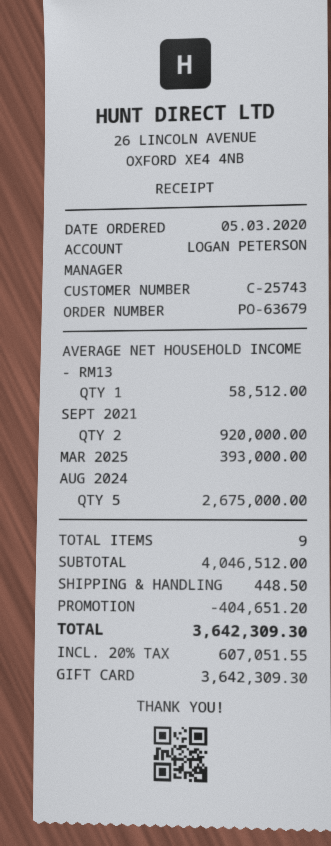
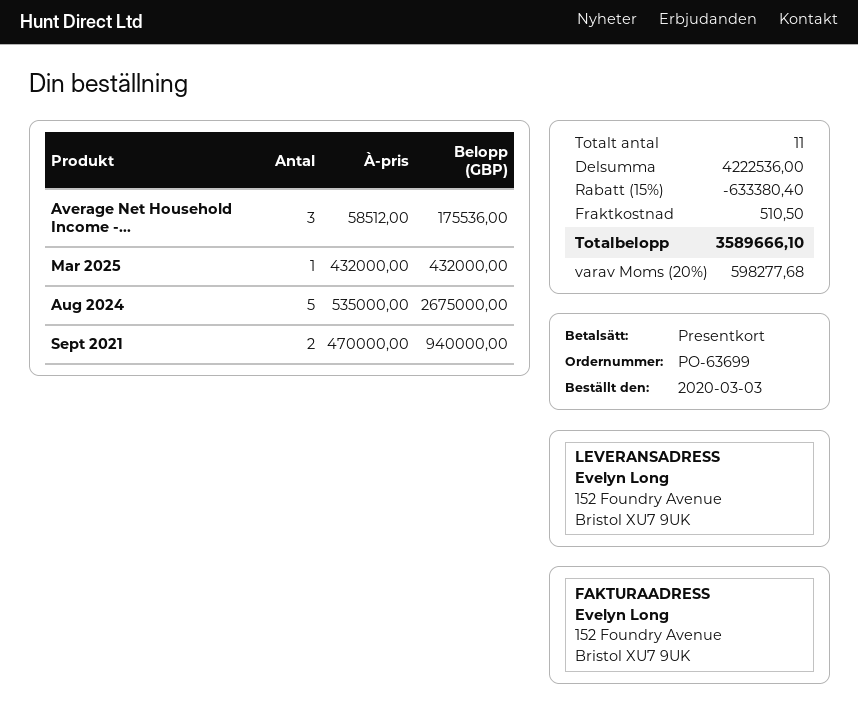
order number: PO-63679 -> PO-63699
order date: 2020-03-05 -> 2020-03-03
AVERAGE NET HOUSEHOLD INCOME - RM13: 1 for 58512.00 -> 3 for 175536.00
SEPT 2021: 2 for 920000.00 -> 2 for 940000.00
MAR 2025: 1 for 393000.00 -> 1 for 432000.00
total quantity: 9 -> 11
subtotal: 4046512.00 -> 4222536.00
discount: 404651.20 -> 633380.40
shipping: 448.50 -> 510.50
tax: 20% = 607051.55 -> 20% = 598277.68
total: 3642309.30 -> 3589666.10

